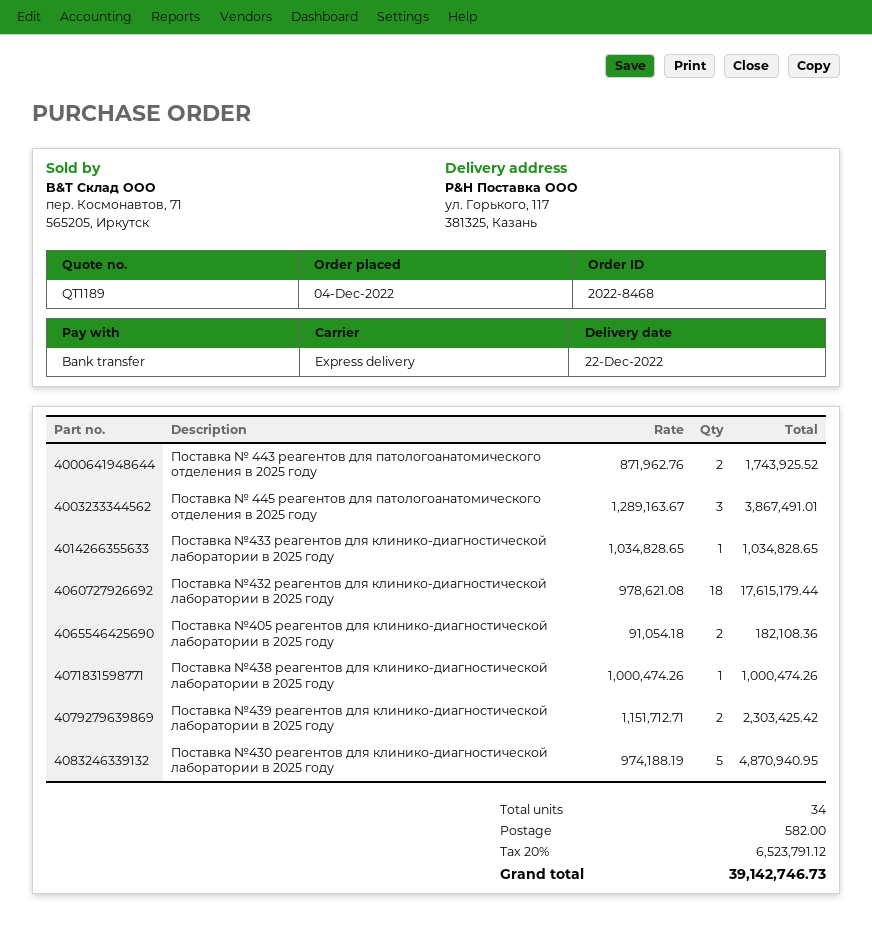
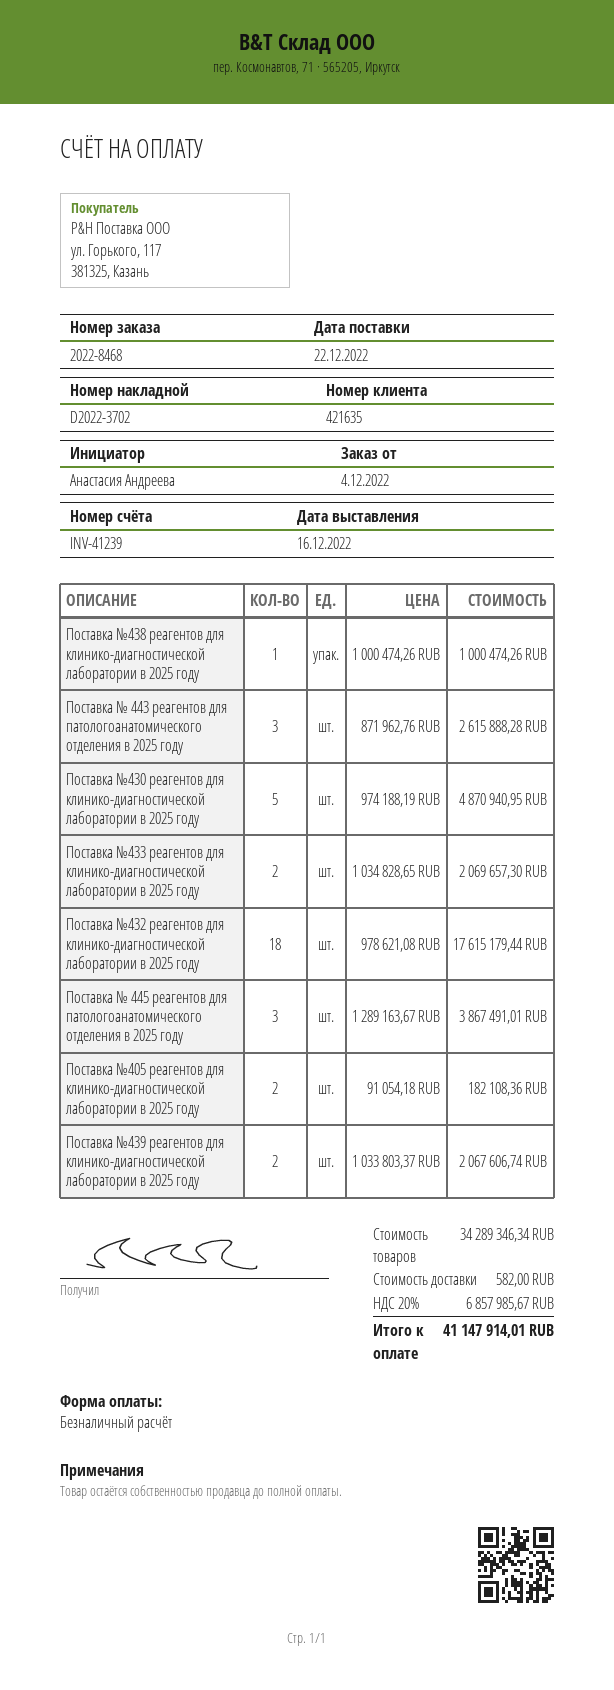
Поставка № 443 реагентов для патологоанатомического отделения в 2025 году: 2 x 871962.76 = 1743925.52 -> 3 x 871962.76 = 2615888.28
Поставка №433 реагентов для клинико-диагностической лаборатории в 2025 году: 1 x 1034828.65 = 1034828.65 -> 2 x 1034828.65 = 2069657.30
Поставка №439 реагентов для клинико-диагностической лаборатории в 2025 году: 2 x 1151712.71 = 2303425.42 -> 2 x 1033803.37 = 2067606.74
tax: 20% = 6523791.12 -> 20% = 6857985.67
total: 39142746.73 -> 41147914.01

